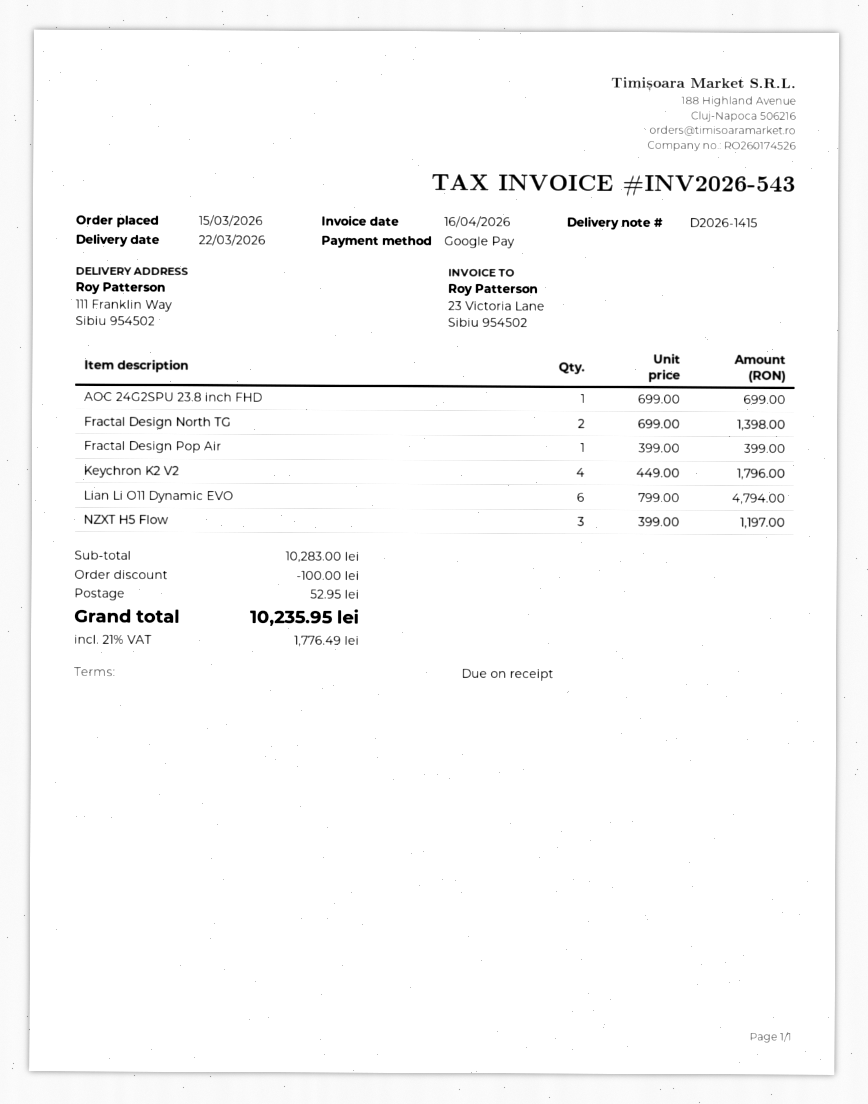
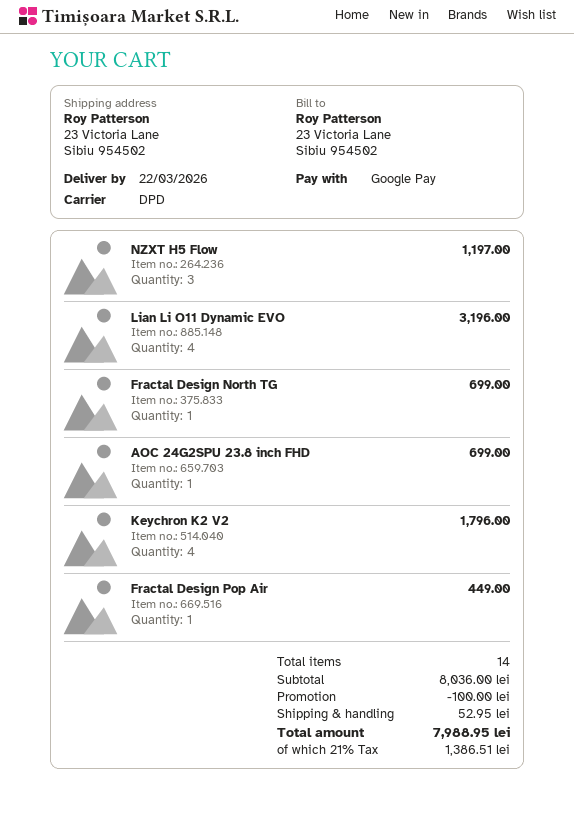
ship to: 111 Franklin Way, Sibiu 954502 -> 23 Victoria Lane, Sibiu 954502
Fractal Design North TG: 2 for 1398.00 -> 1 for 699.00
Fractal Design Pop Air: 1 for 399.00 -> 1 for 449.00
Lian Li O11 Dynamic EVO: 6 for 4794.00 -> 4 for 3196.00
subtotal: 10283.00 -> 8036.00
tax: 21% = 1776.49 -> 21% = 1386.51
total: 10235.95 -> 7988.95

